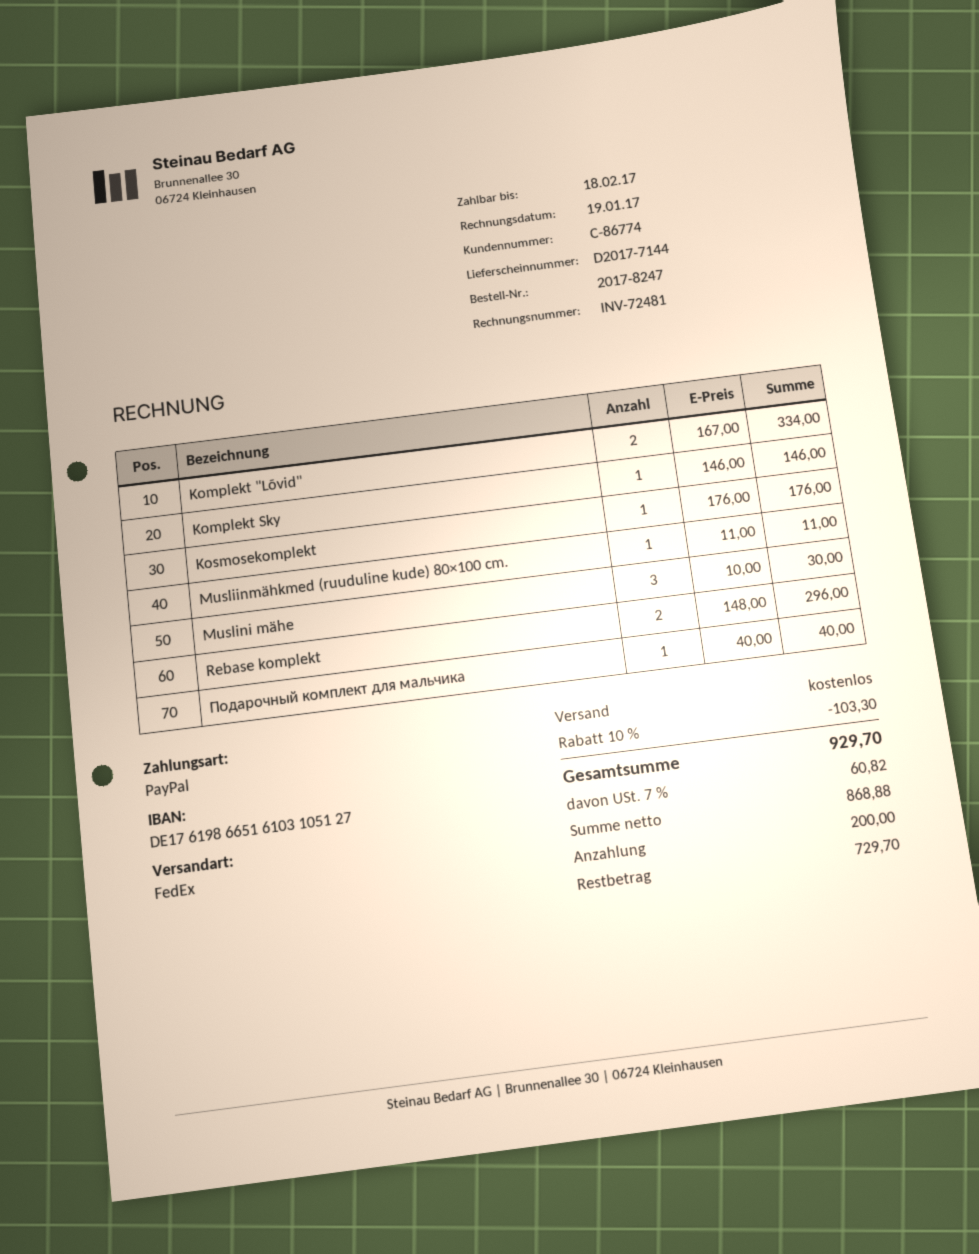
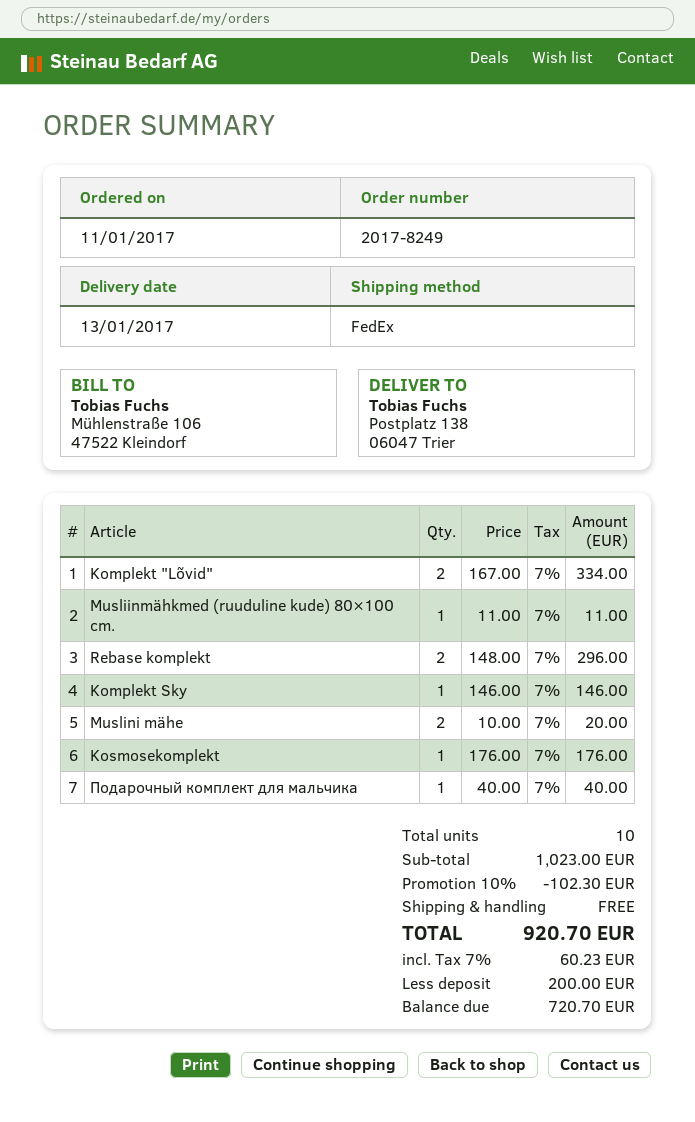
order number: 2017-8247 -> 2017-8249
Muslini mähe: 3 x 10.00 = 30.00 -> 2 x 10.00 = 20.00
discount: 10% = 103.30 -> 10% = 102.30
tax: 7% = 60.82 -> 7% = 60.23
total: 929.70 -> 920.70
balance: 729.70 -> 720.70

